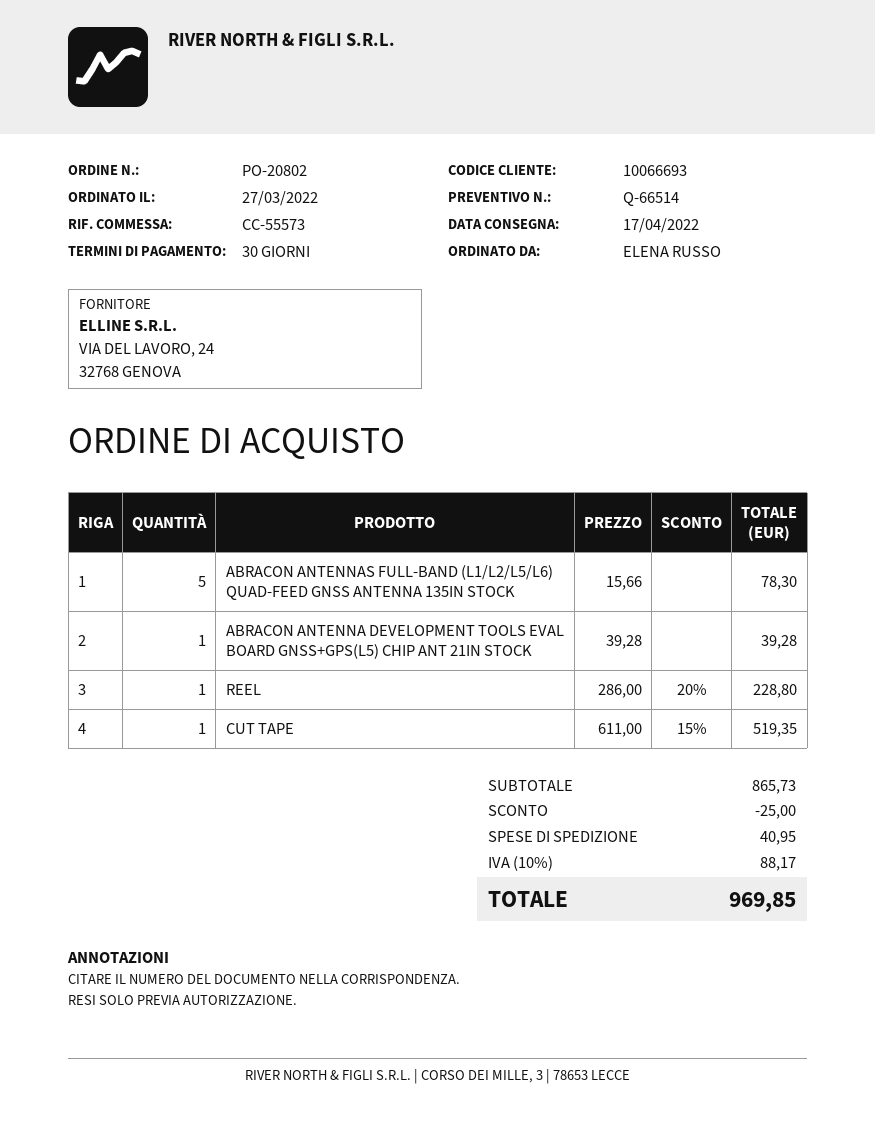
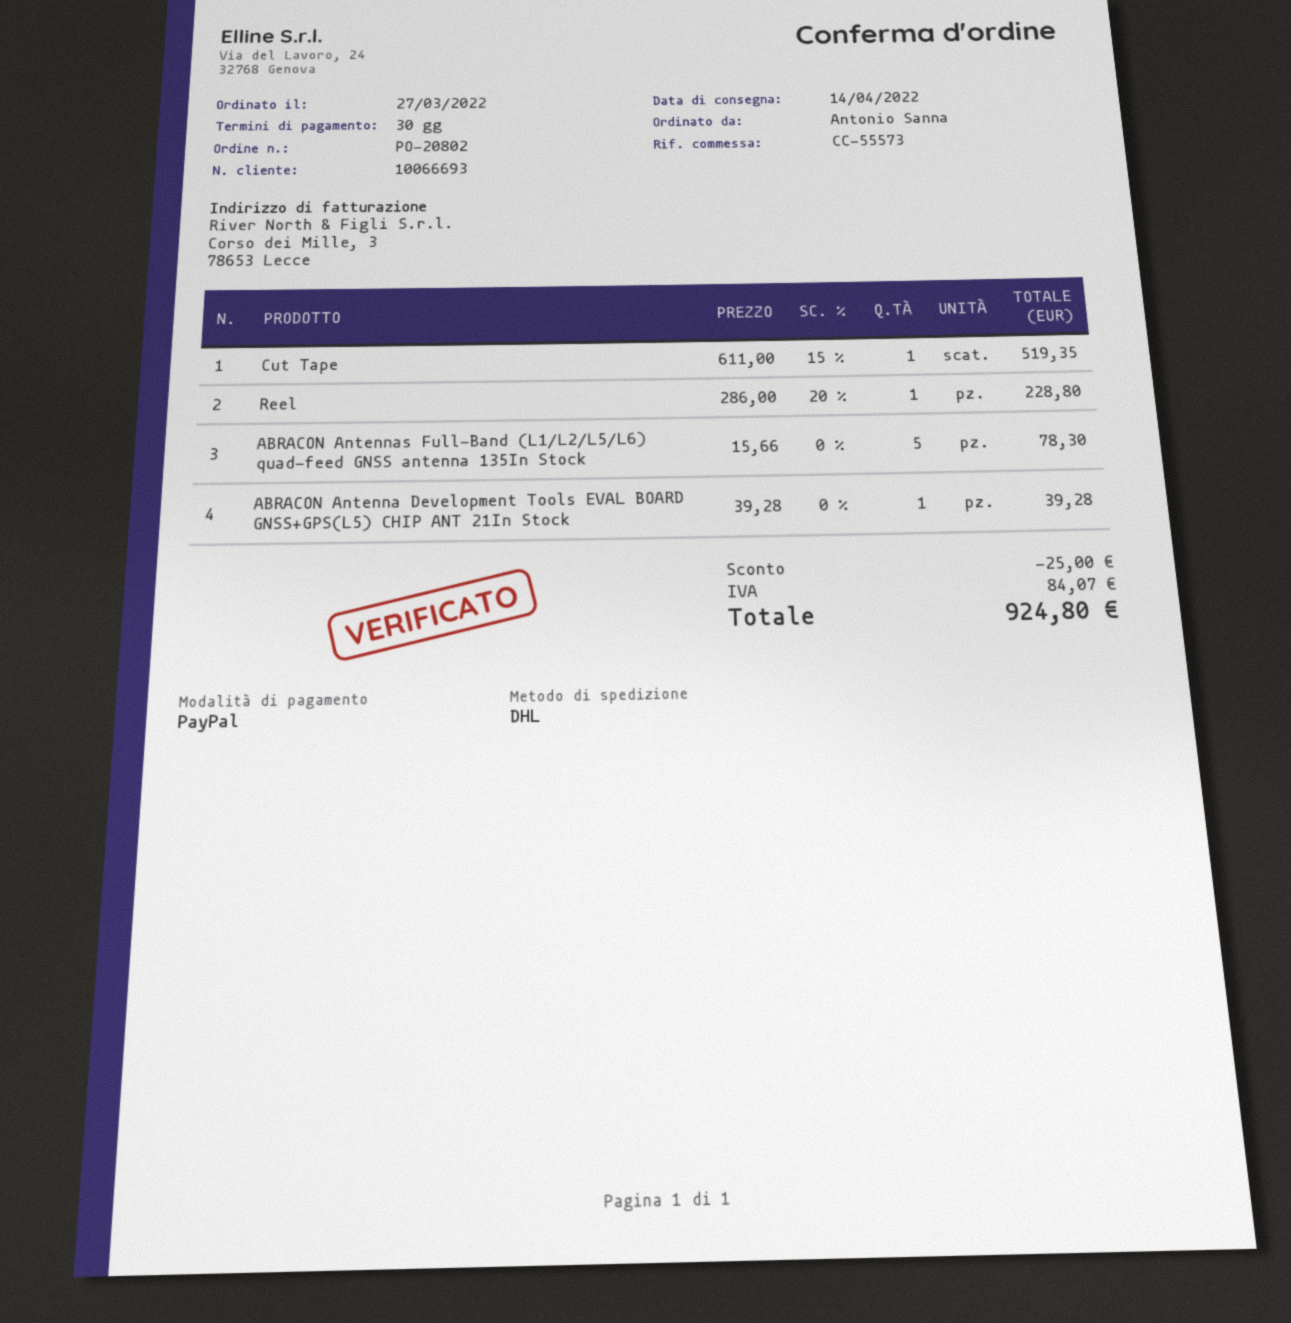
delivery date: 2022-04-17 -> 2022-04-14
ordered by: ELENA RUSSO -> Antonio Sanna
shipping: 40.95 -> none
tax: 88.17 -> 84.07
total: 969.85 -> 924.80

